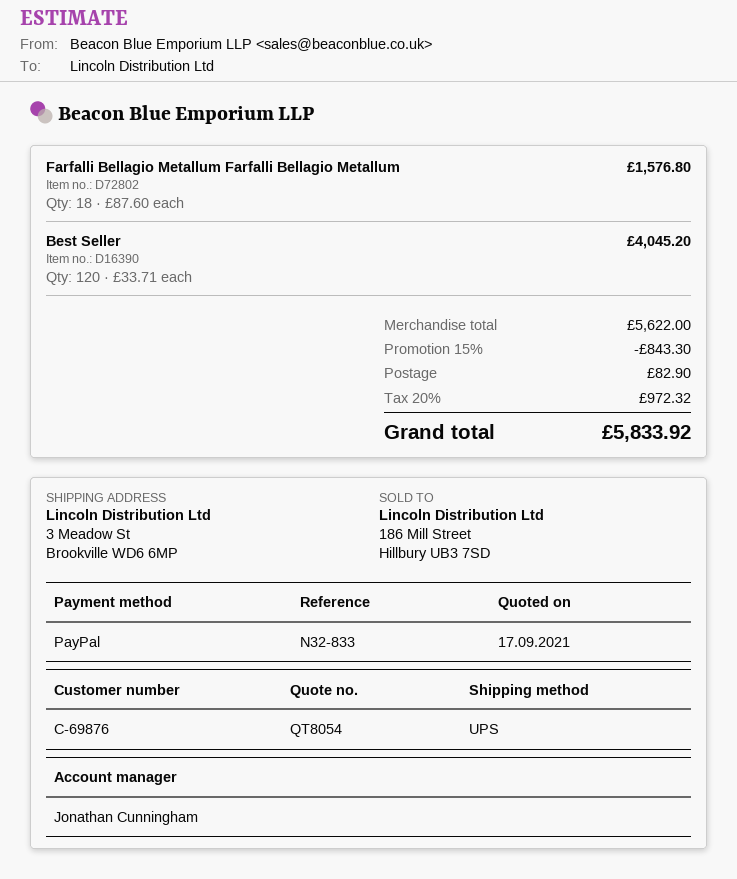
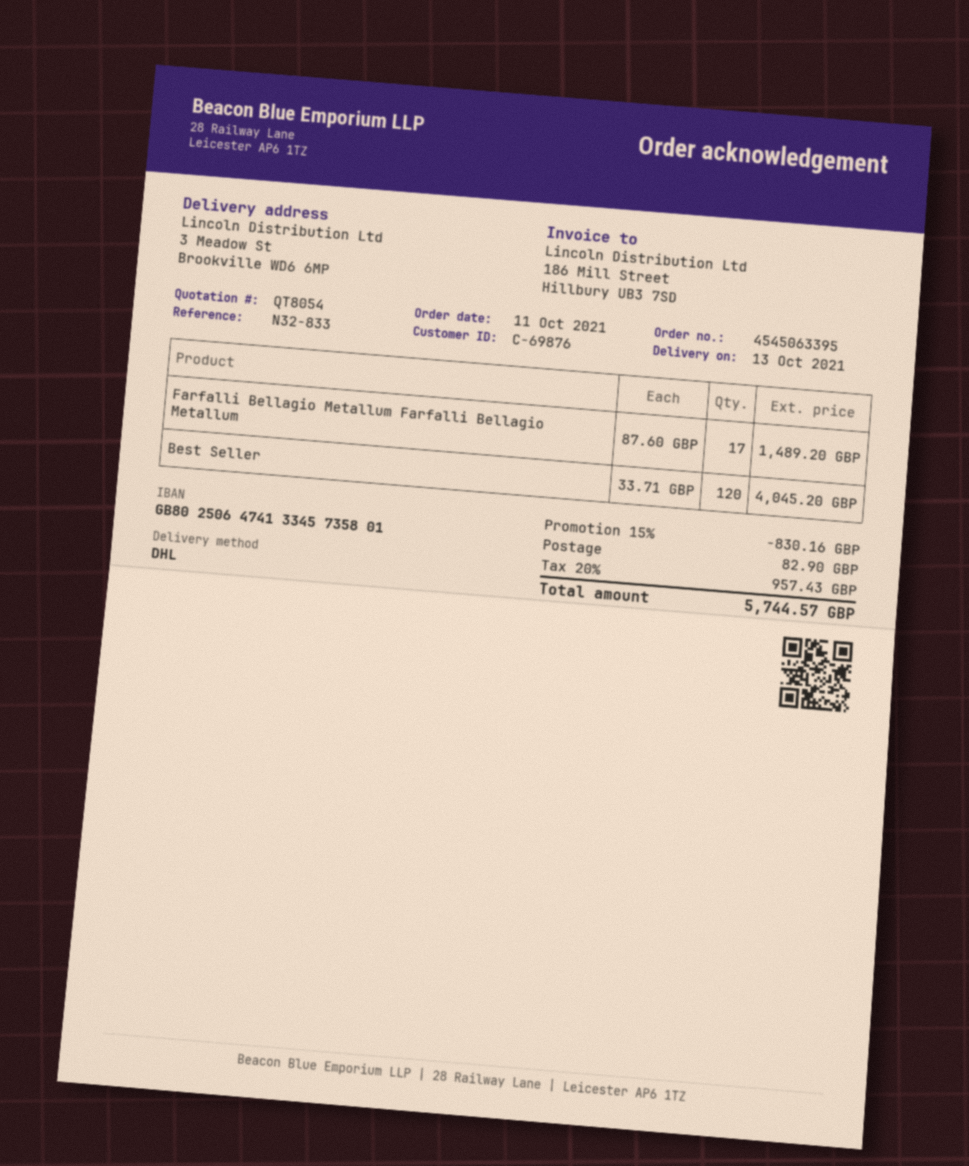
shipping method: UPS -> DHL
Farfalli Bellagio Metallum Farfalli Bellagio Metallum: 18 x 87.60 = 1576.80 -> 17 x 87.60 = 1489.20
discount: 15% = 843.30 -> 15% = 830.16
tax: 20% = 972.32 -> 20% = 957.43
total: 5833.92 -> 5744.57

